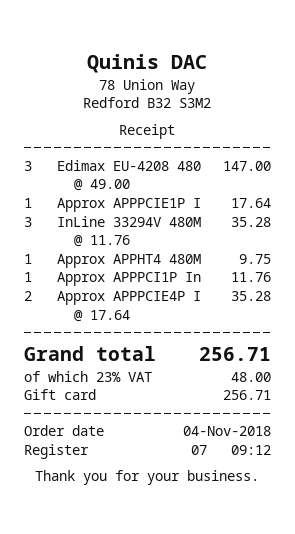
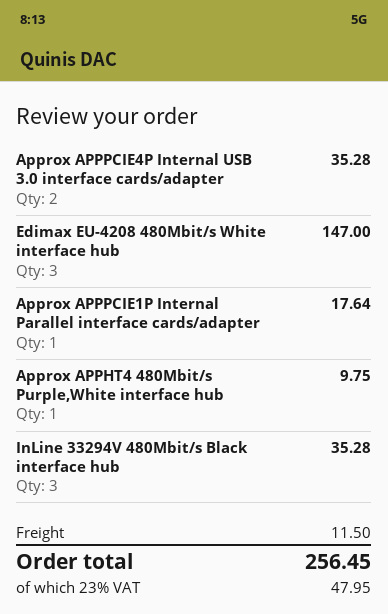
Approx APPPCI1P In: 1 for 11.76 -> none
shipping: none -> 11.50
tax: 23% = 48.00 -> 23% = 47.95
total: 256.71 -> 256.45

